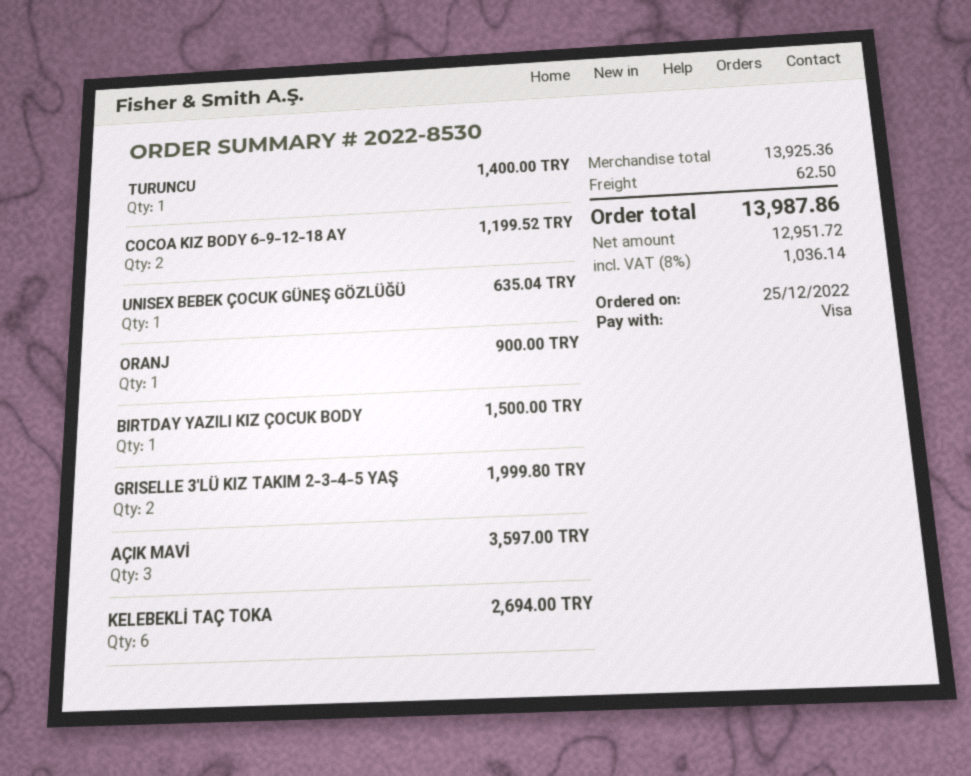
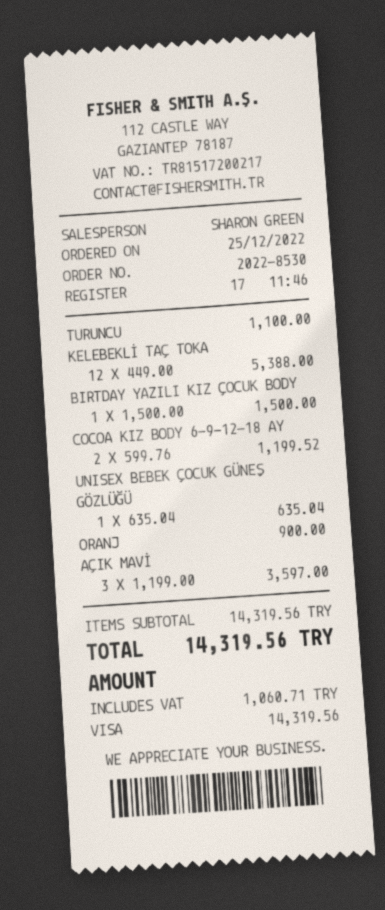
TURUNCU: 1 for 1400.00 -> 1 for 1100.00
GRISELLE 3'LÜ KIZ TAKIM 2-3-4-5 YAŞ: 2 for 1999.80 -> none
KELEBEKLİ TAÇ TOKA: 6 for 2694.00 -> 12 for 5388.00
subtotal: 13925.36 -> 14319.56
shipping: 62.50 -> none
tax: 1036.14 -> 1060.71
total: 13987.86 -> 14319.56

